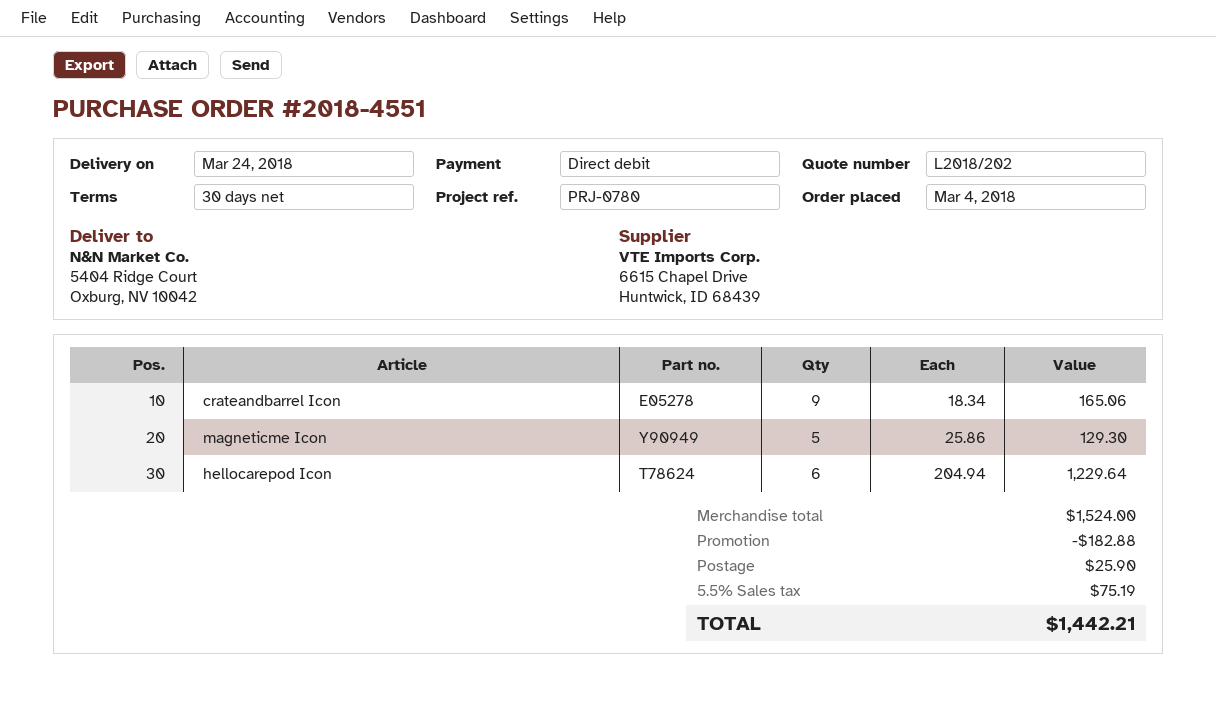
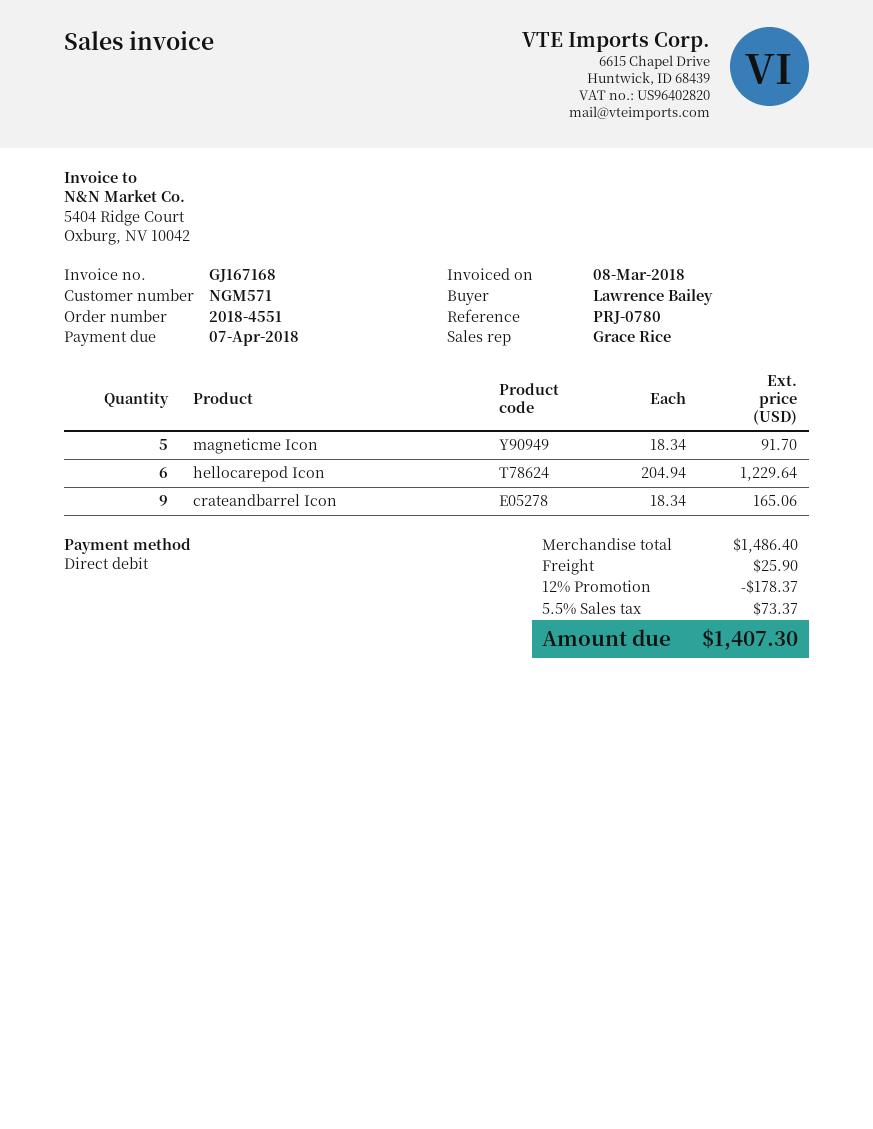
magneticme Icon: 5 x 25.86 = 129.30 -> 5 x 18.34 = 91.70
subtotal: 1524.00 -> 1486.40
discount: 182.88 -> 178.37
tax: 5.5% = 75.19 -> 5.5% = 73.37
total: 1442.21 -> 1407.30

